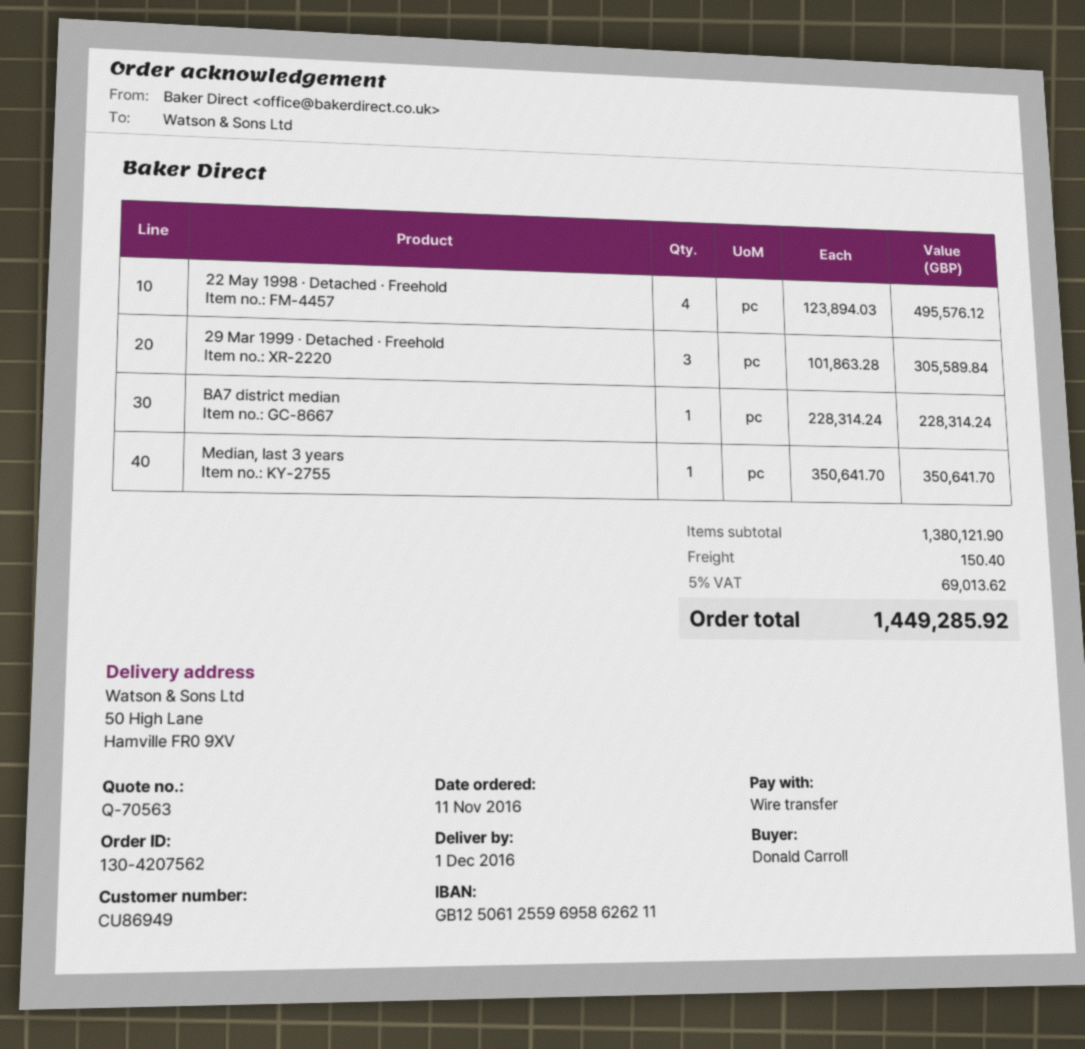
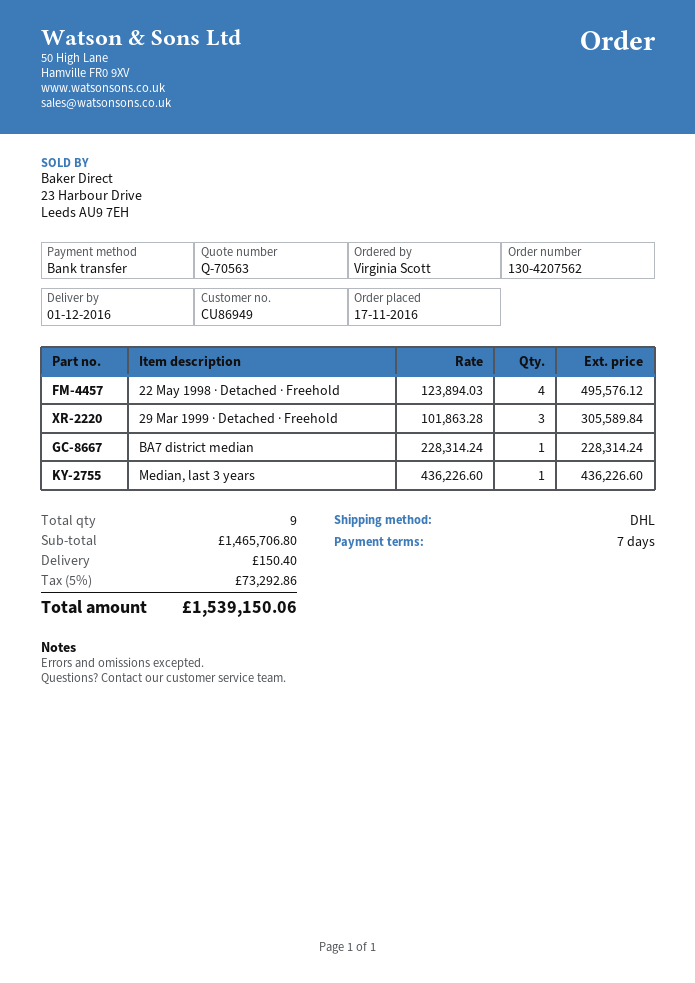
order date: 2016-11-11 -> 2016-11-17
ordered by: Donald Carroll -> Virginia Scott
Median, last 3 years: 1 x 350641.70 = 350641.70 -> 1 x 436226.60 = 436226.60
subtotal: 1380121.90 -> 1465706.80
tax: 5% = 69013.62 -> 5% = 73292.86
total: 1449285.92 -> 1539150.06

